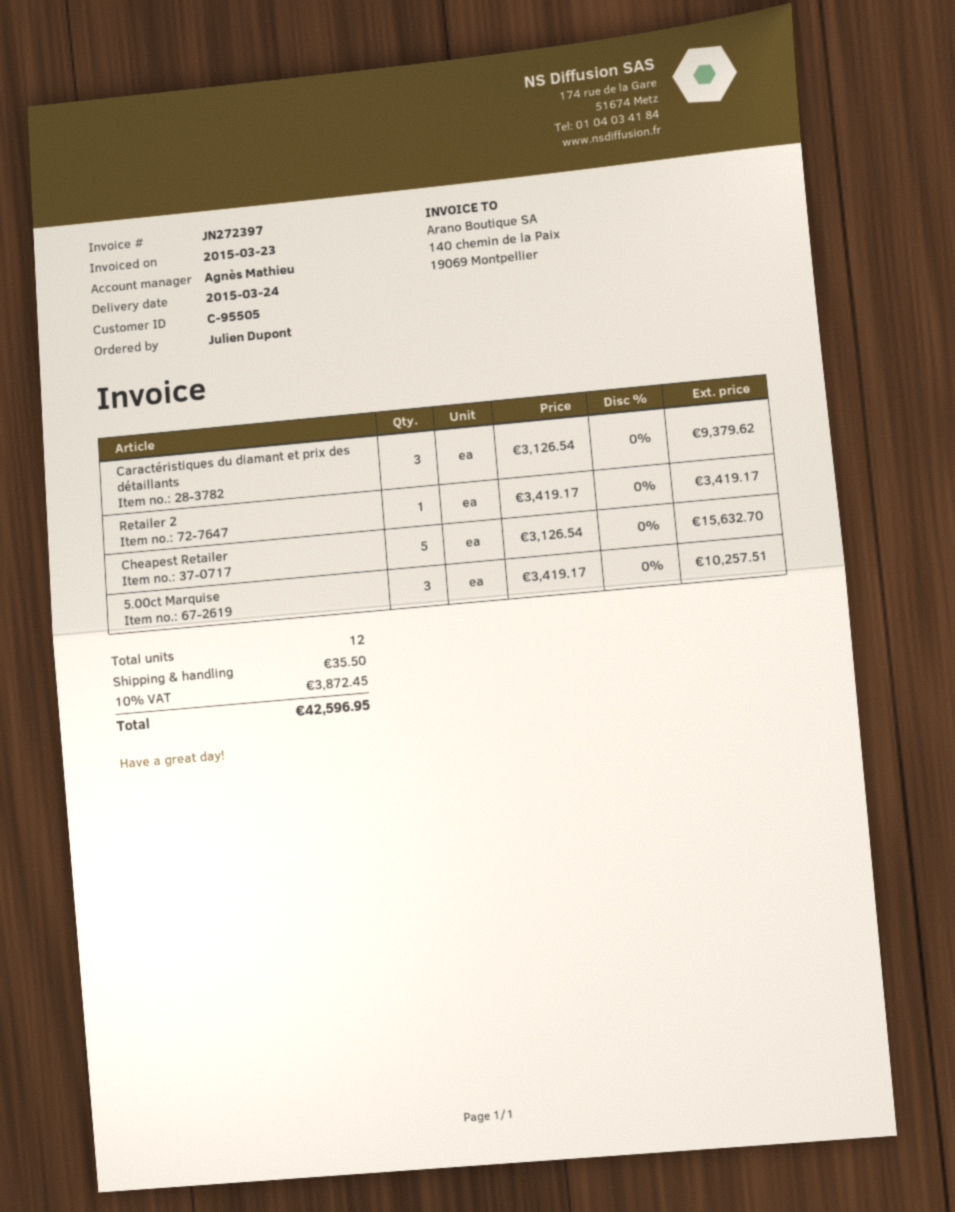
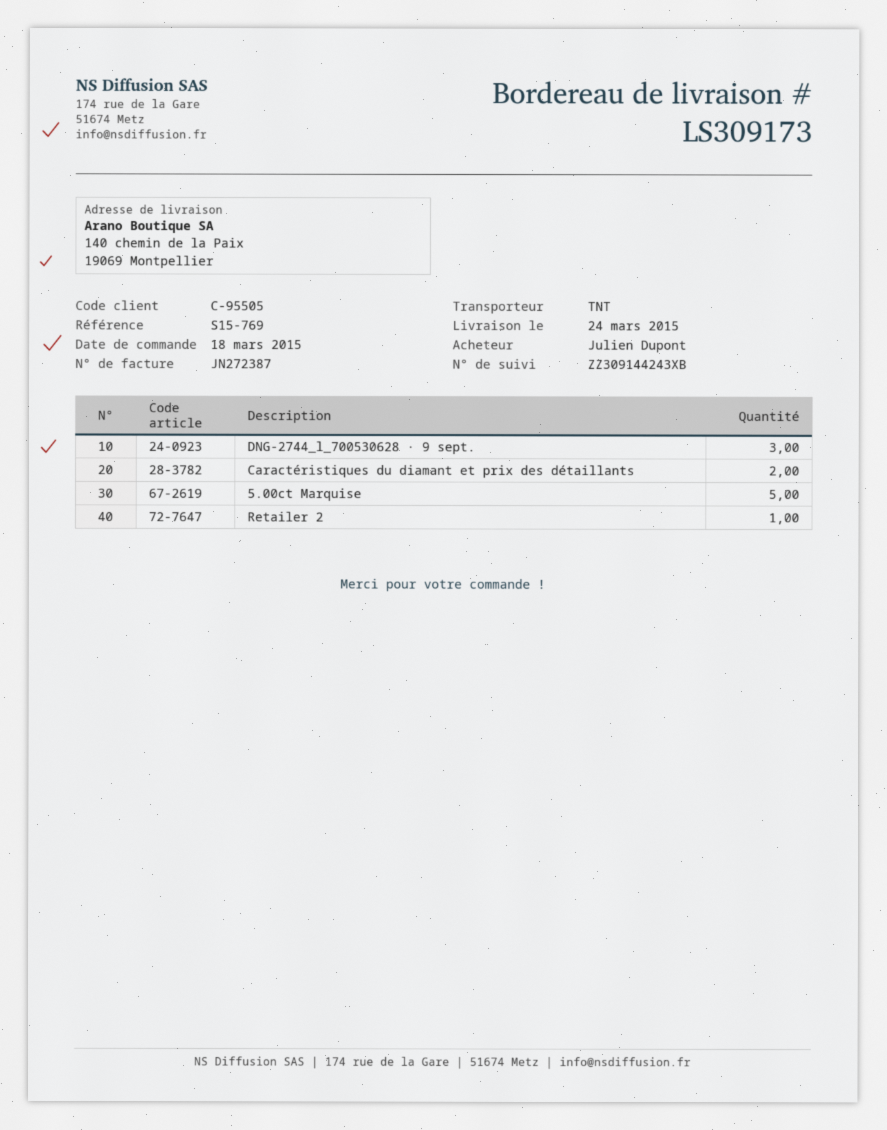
invoice number: JN272397 -> JN272387
Caractéristiques du diamant et prix des détaillants: 3 -> 2
Cheapest Retailer: 5 -> none
5.00ct Marquise: 3 -> 5
DNG-2744_l_700530628 · 9 sept.: none -> 3

